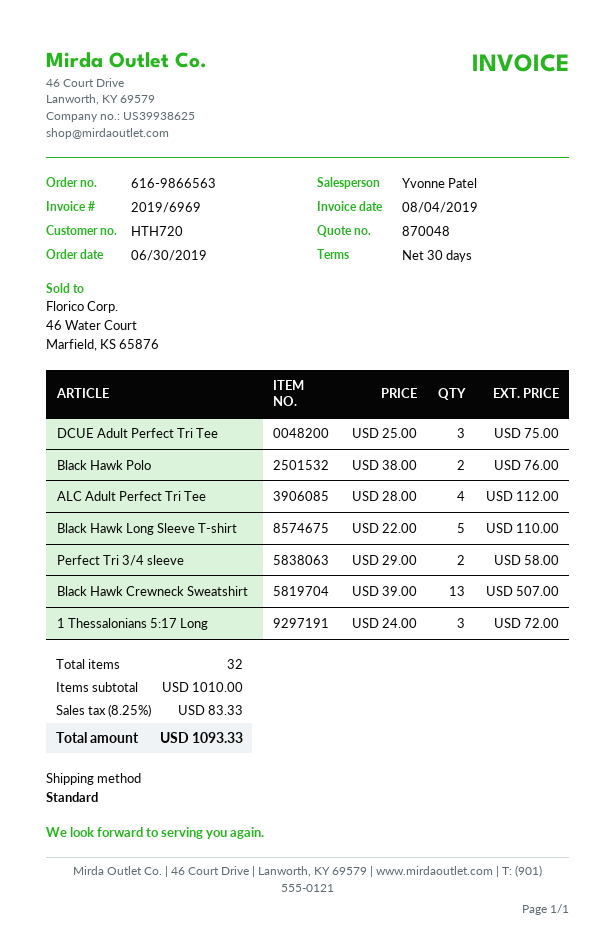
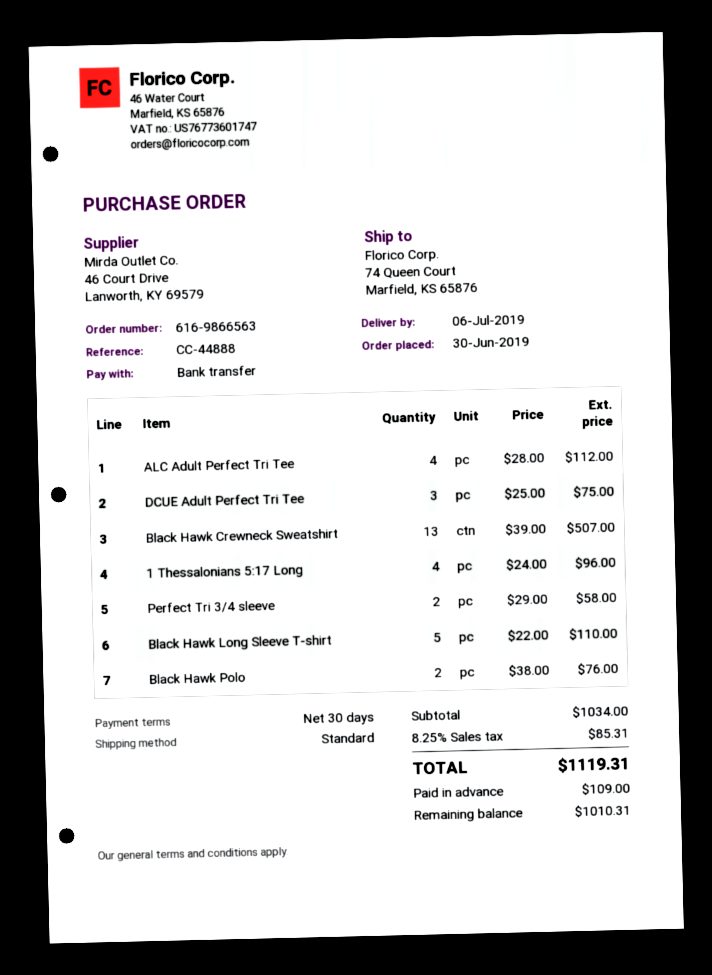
1 Thessalonians 5:17 Long: 3 x 24.00 = 72.00 -> 4 x 24.00 = 96.00
subtotal: 1010.00 -> 1034.00
tax: 8.25% = 83.33 -> 8.25% = 85.31
total: 1093.33 -> 1119.31

